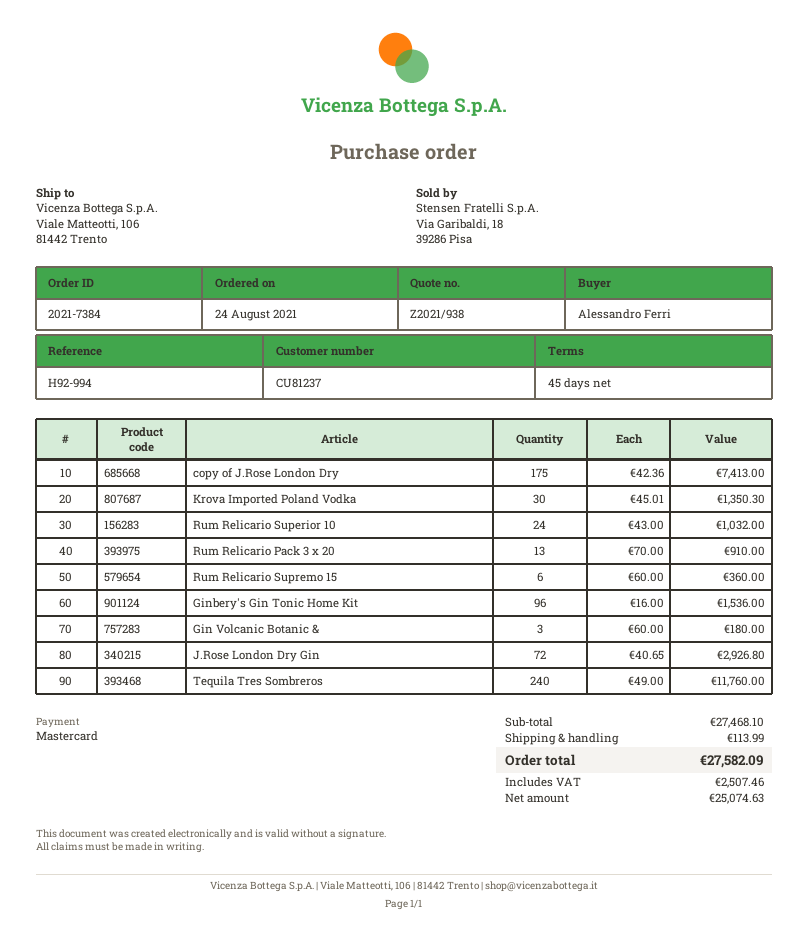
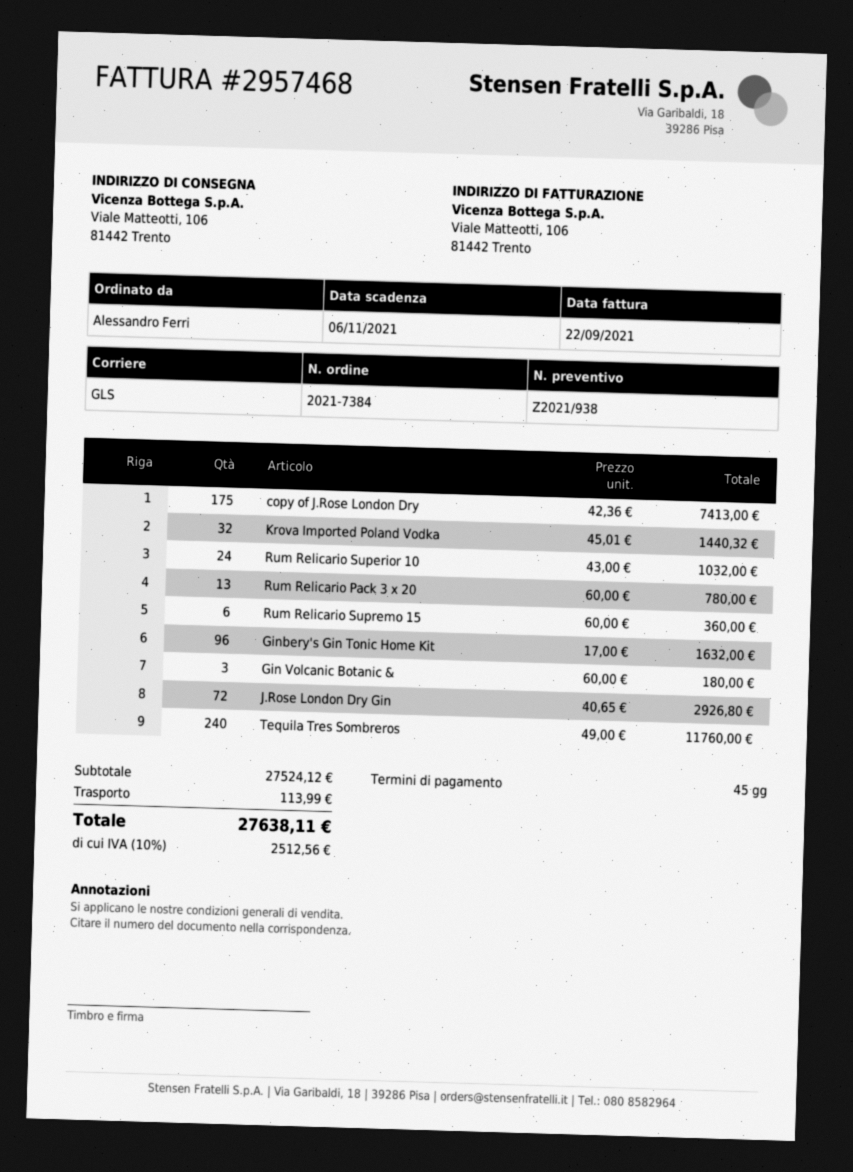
Krova Imported Poland Vodka: 30 x 45.01 = 1350.30 -> 32 x 45.01 = 1440.32
Rum Relicario Pack 3 x 20: 13 x 70.00 = 910.00 -> 13 x 60.00 = 780.00
Ginbery's Gin Tonic Home Kit: 96 x 16.00 = 1536.00 -> 96 x 17.00 = 1632.00
subtotal: 27468.10 -> 27524.12
tax: 2507.46 -> 2512.56
total: 27582.09 -> 27638.11

